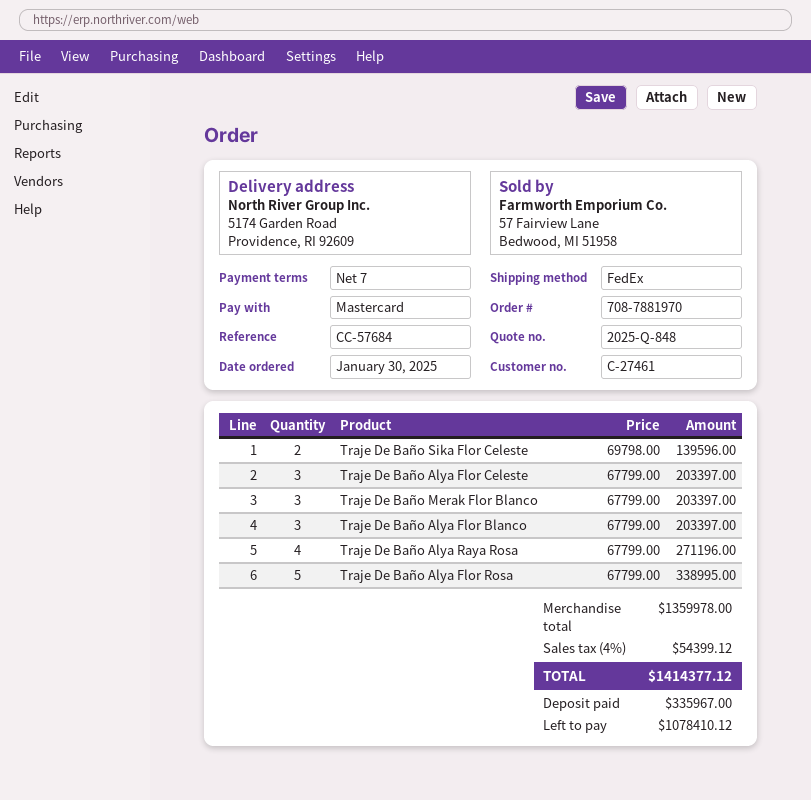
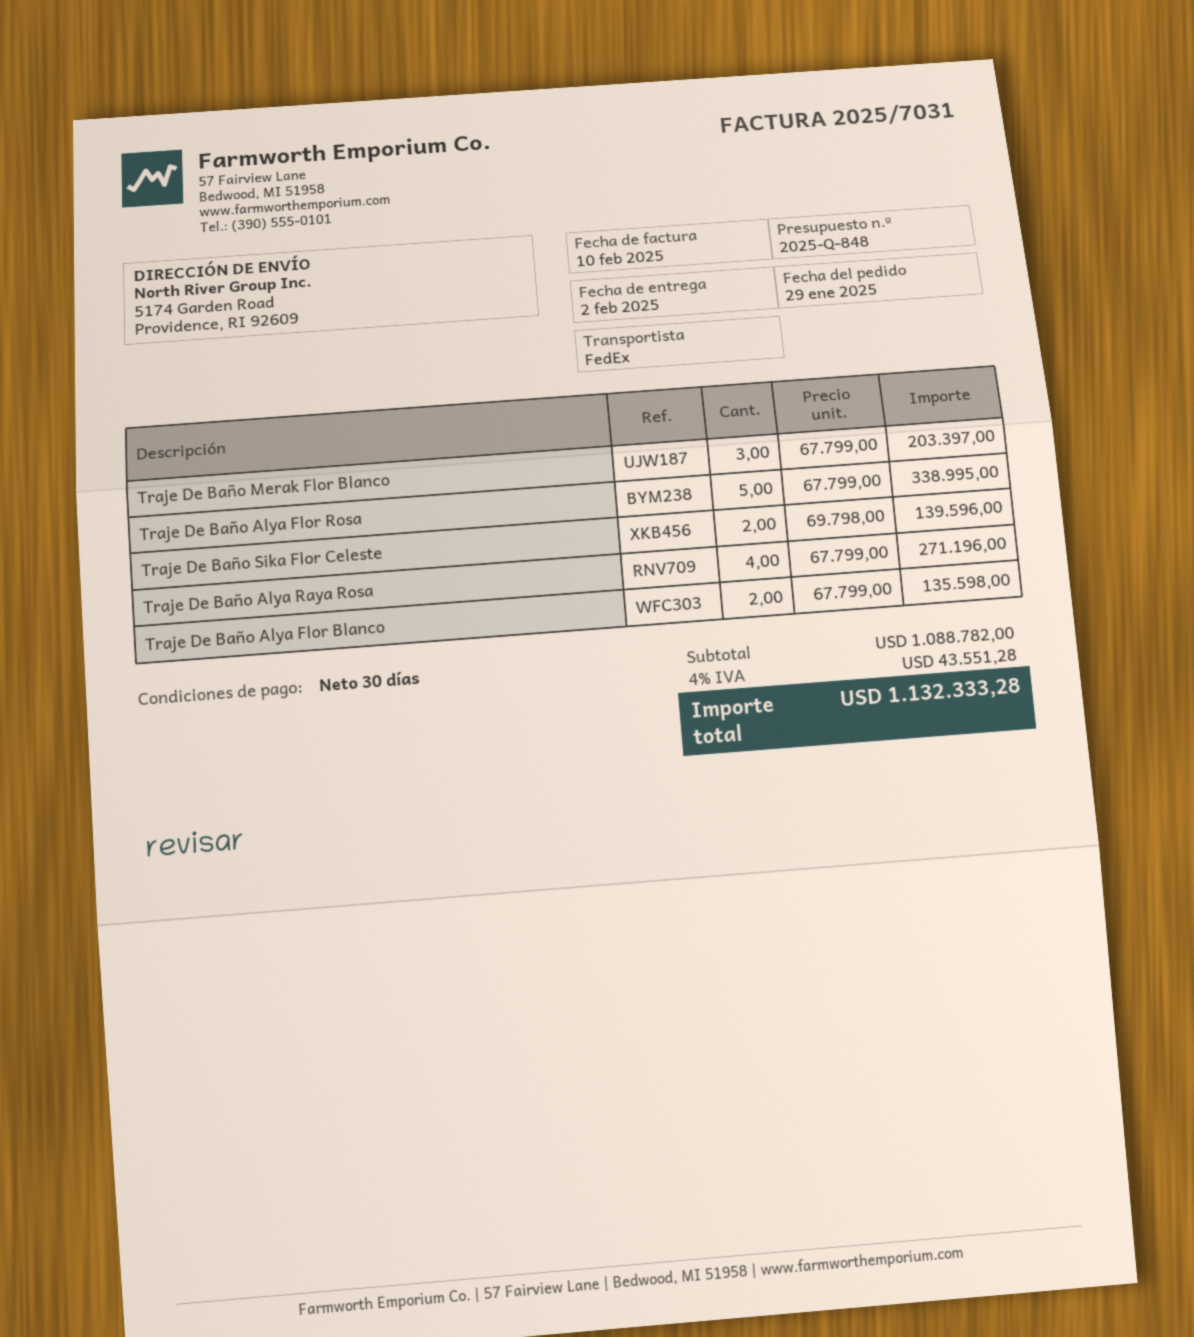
order date: 2025-01-30 -> 2025-01-29
payment terms: 7 days -> 30 days
Traje De Baño Alya Flor Celeste: 3 x 67799.00 = 203397.00 -> none
Traje De Baño Alya Flor Blanco: 3 x 67799.00 = 203397.00 -> 2 x 67799.00 = 135598.00
subtotal: 1359978.00 -> 1088782.00
tax: 4% = 54399.12 -> 4% = 43551.28
total: 1414377.12 -> 1132333.28

